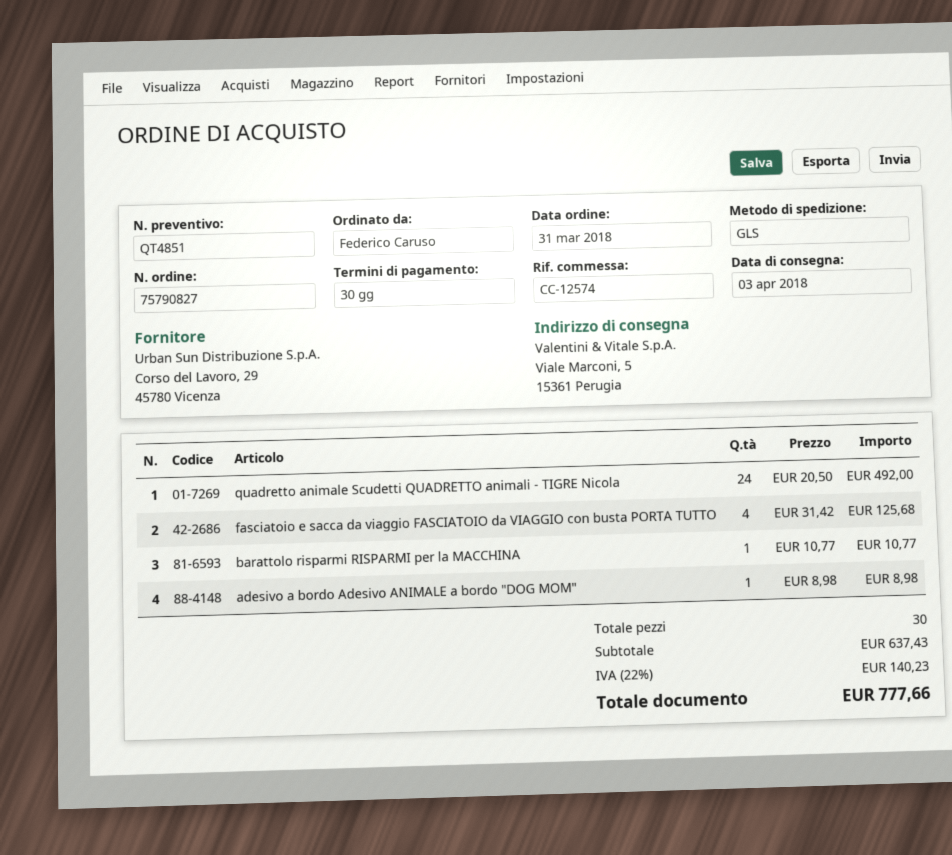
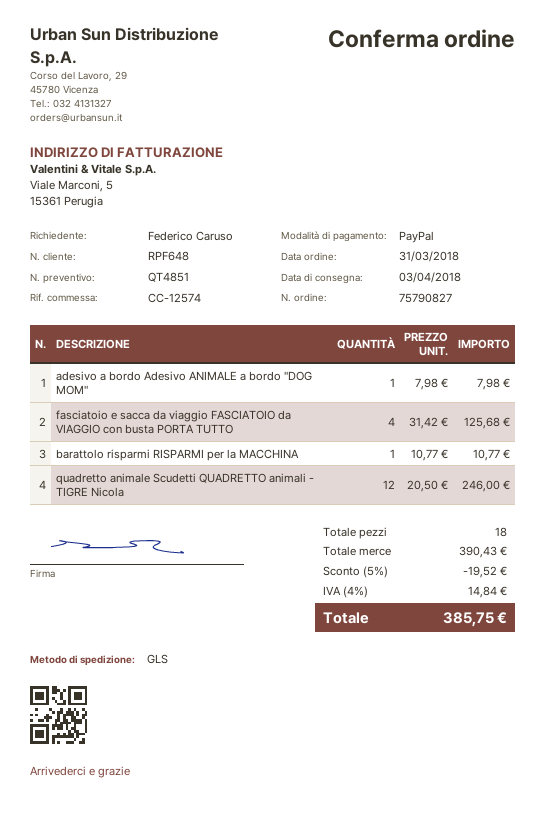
quadretto animale Scudetti QUADRETTO animali - TIGRE Nicola: 24 x 20.50 = 492.00 -> 12 x 20.50 = 246.00
adesivo a bordo Adesivo ANIMALE a bordo "DOG MOM": 1 x 8.98 = 8.98 -> 1 x 7.98 = 7.98
total quantity: 30 -> 18
subtotal: 637.43 -> 390.43
discount: none -> 5% = 19.52
tax: 22% = 140.23 -> 4% = 14.84
total: 777.66 -> 385.75

